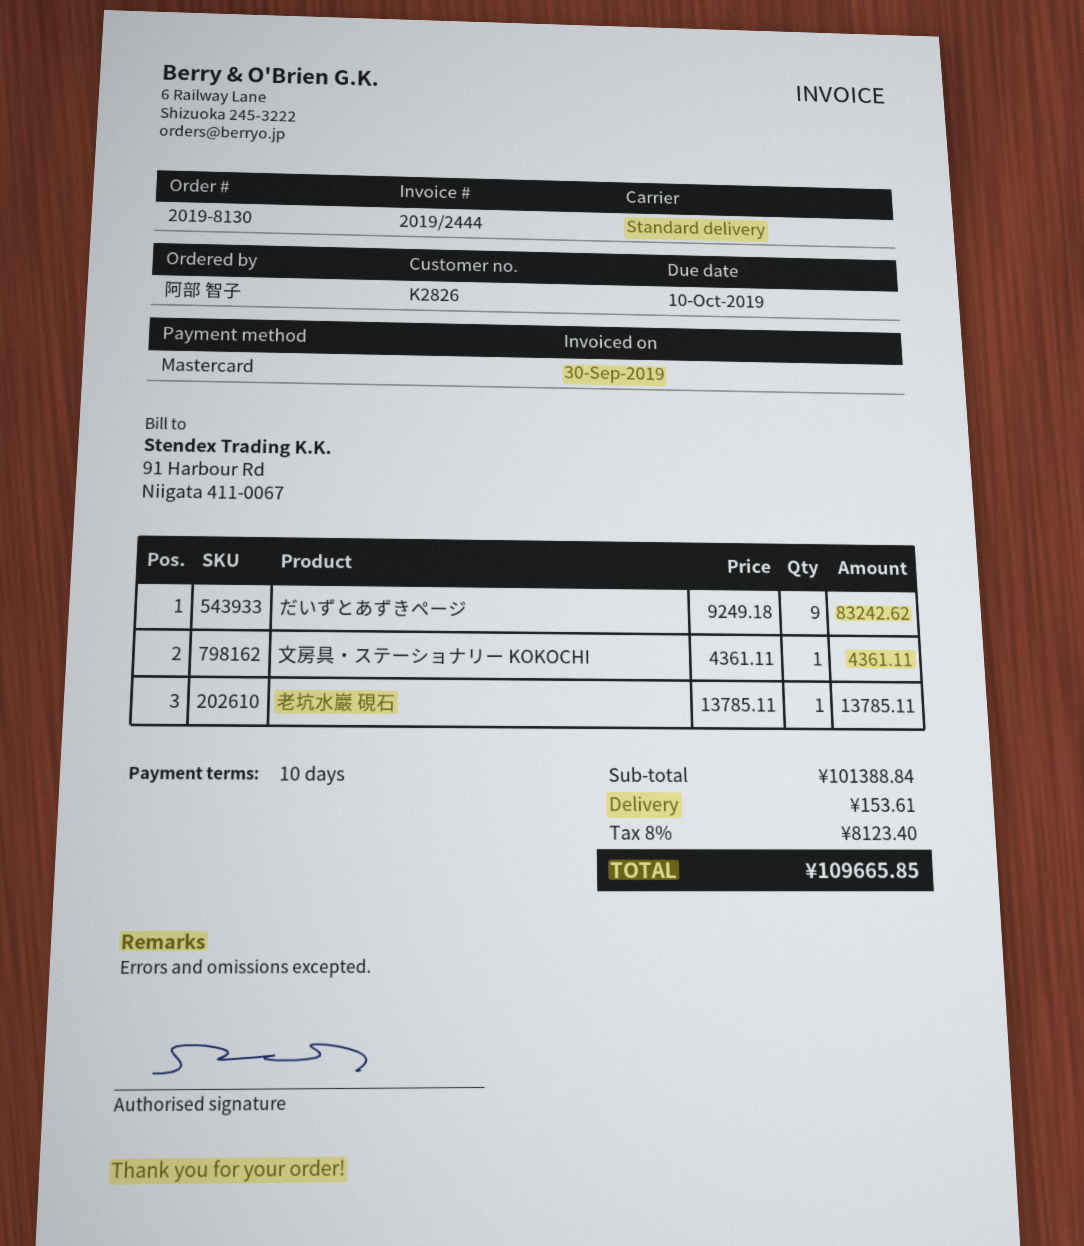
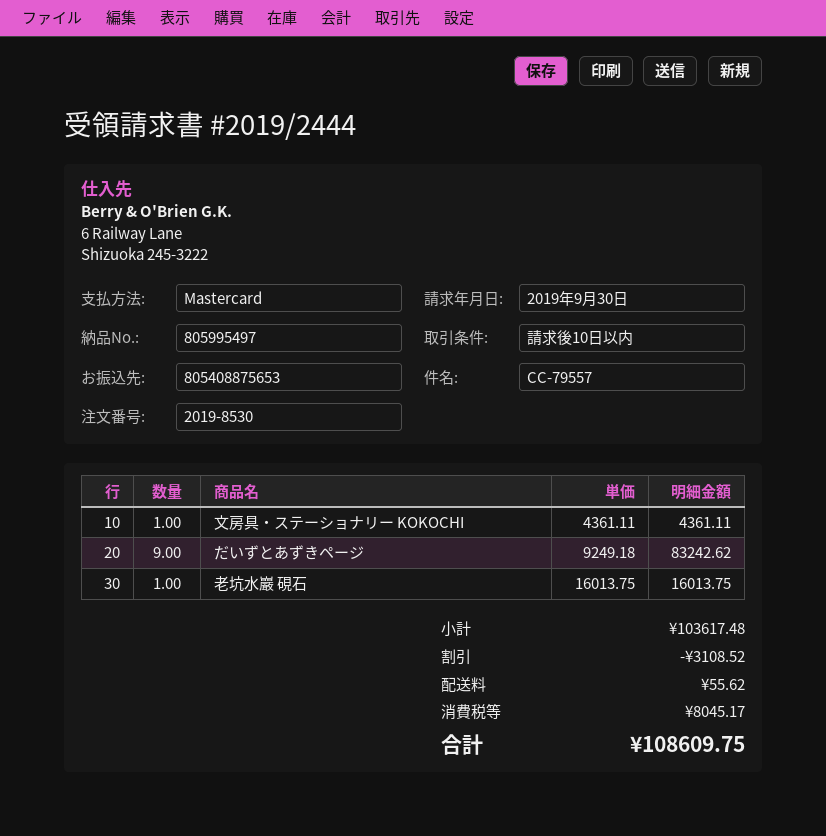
order number: 2019-8130 -> 2019-8530
老坑水巖 硯石: 1 x 13785.11 = 13785.11 -> 1 x 16013.75 = 16013.75
subtotal: 101388.84 -> 103617.48
discount: none -> 3108.52
shipping: 153.61 -> 55.62
tax: 8123.40 -> 8045.17
total: 109665.85 -> 108609.75

